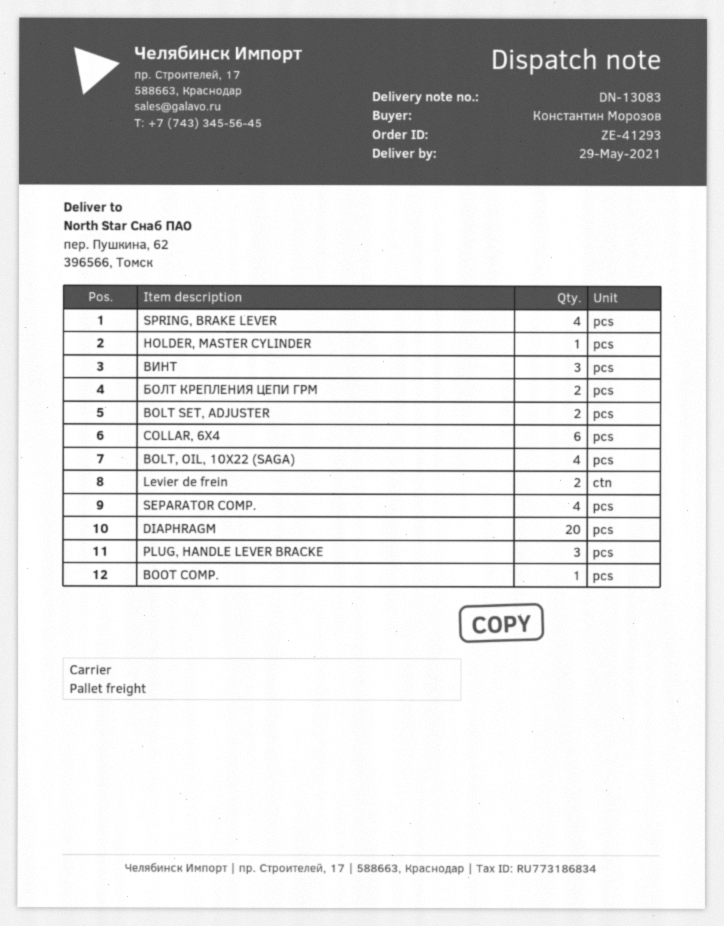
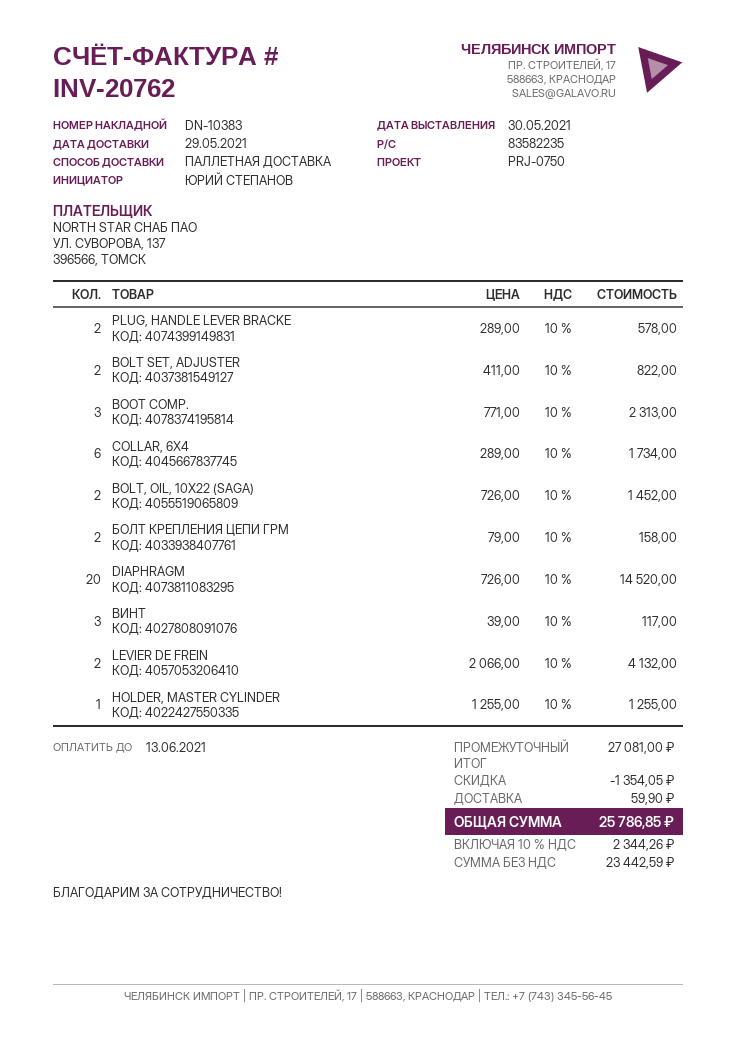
delivery note number: DN-13083 -> DN-10383
ordered by: Константин Морозов -> ЮРИЙ СТЕПАНОВ
SPRING, BRAKE LEVER: 4 -> none
BOLT, OIL, 10X22 (SAGA): 4 -> 2
SEPARATOR COMP.: 4 -> none
PLUG, HANDLE LEVER BRACKE: 3 -> 2
BOOT COMP.: 1 -> 3

